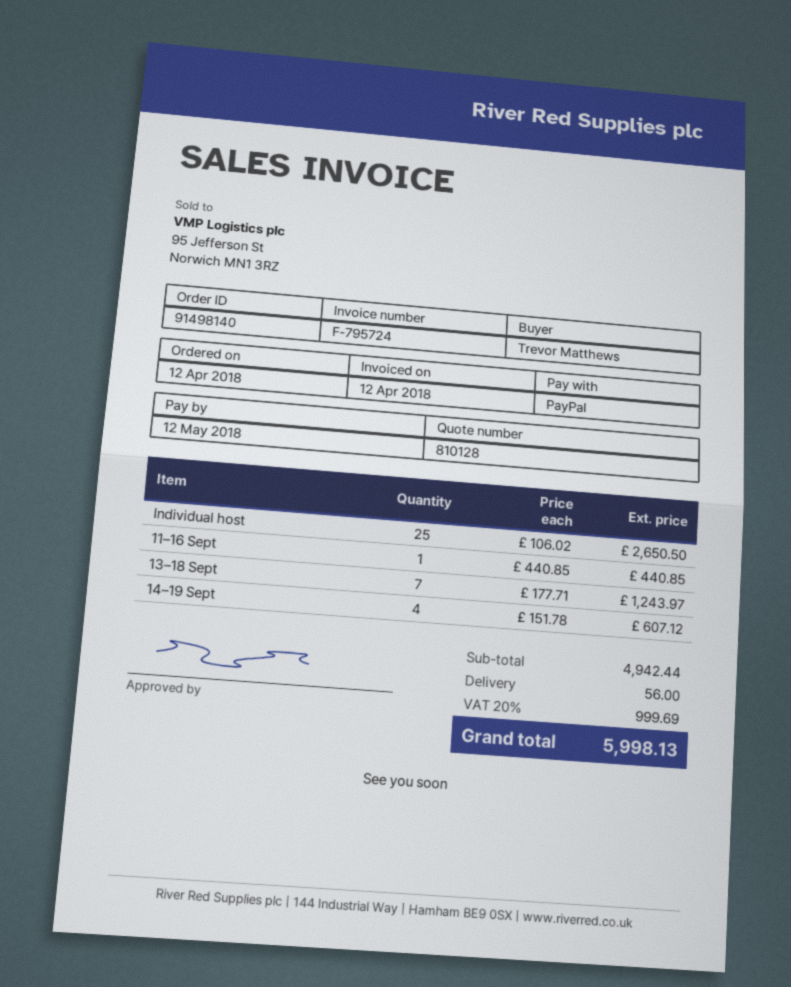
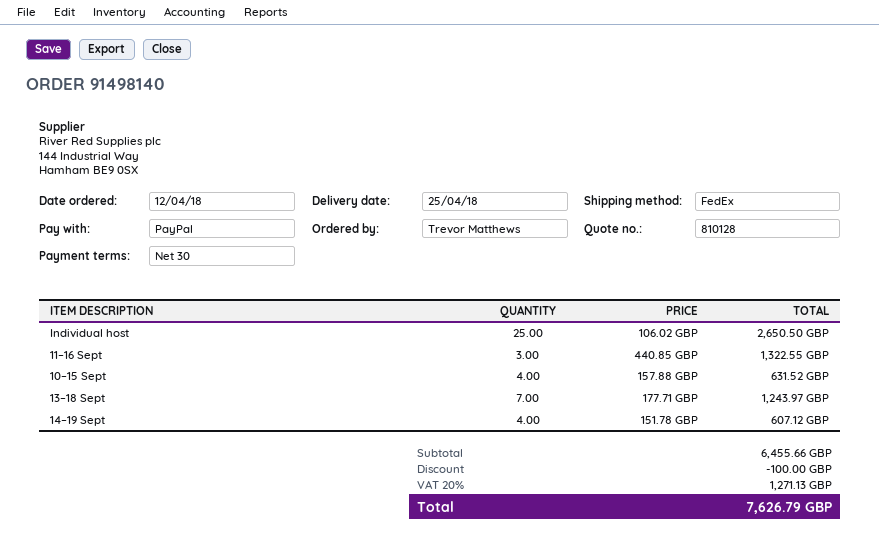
11–16 Sept: 1 x 440.85 = 440.85 -> 3 x 440.85 = 1322.55
10–15 Sept: none -> 4 x 157.88 = 631.52
subtotal: 4942.44 -> 6455.66
discount: none -> 100.00
shipping: 56.00 -> none
tax: 20% = 999.69 -> 20% = 1271.13
total: 5998.13 -> 7626.79

